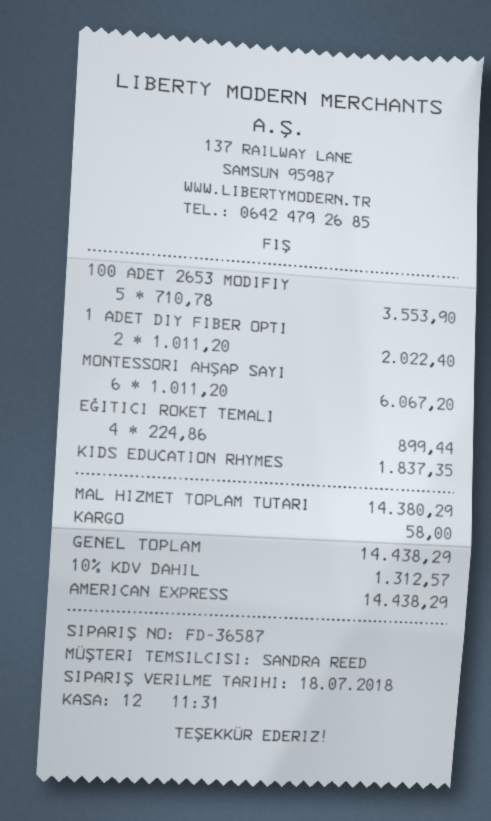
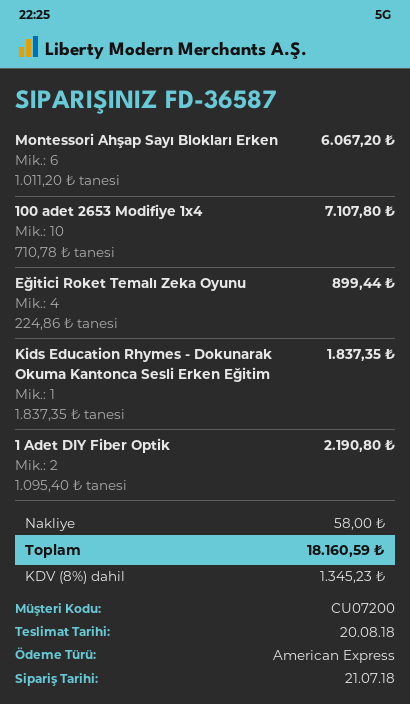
order date: 2018-07-18 -> 2018-07-21
100 ADET 2653 MODIFIY: 5 x 710.78 = 3553.90 -> 10 x 710.78 = 7107.80
1 ADET DIY FIBER OPTI: 2 x 1011.20 = 2022.40 -> 2 x 1095.40 = 2190.80
tax: 10% = 1312.57 -> 8% = 1345.23
total: 14438.29 -> 18160.59

